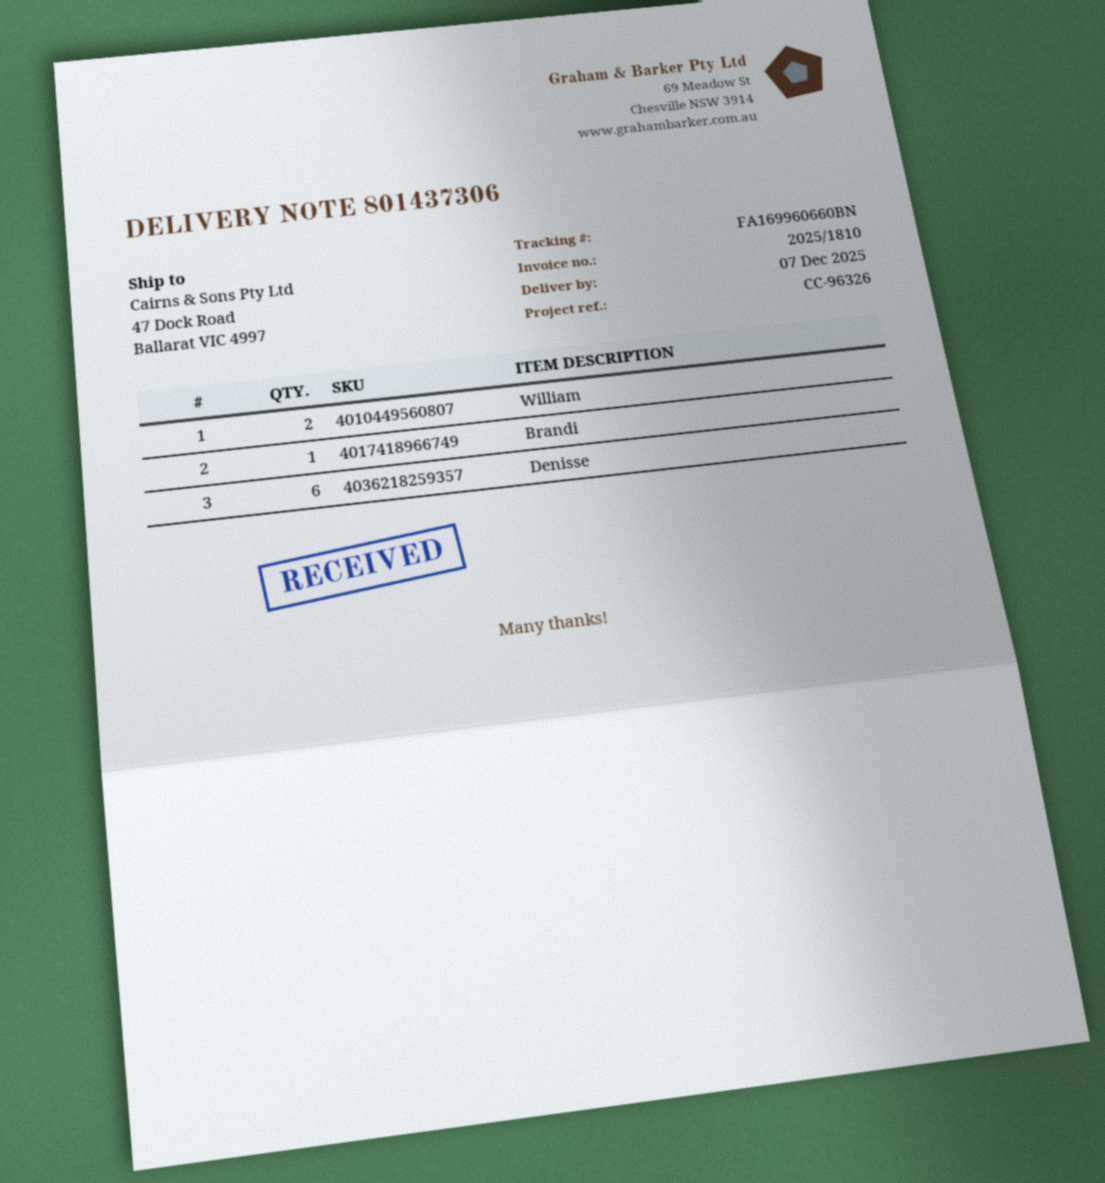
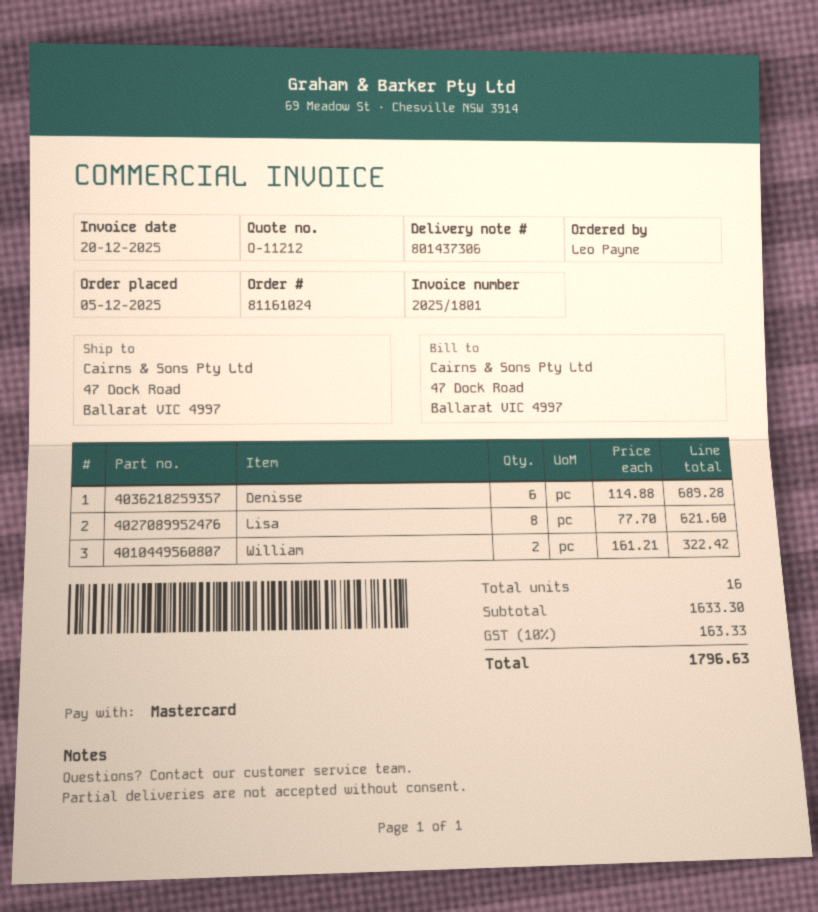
invoice number: 2025/1810 -> 2025/1801
Brandi: 1 -> none
Lisa: none -> 8

